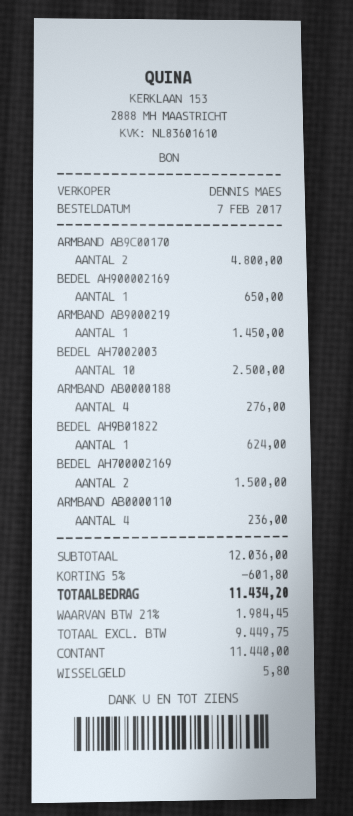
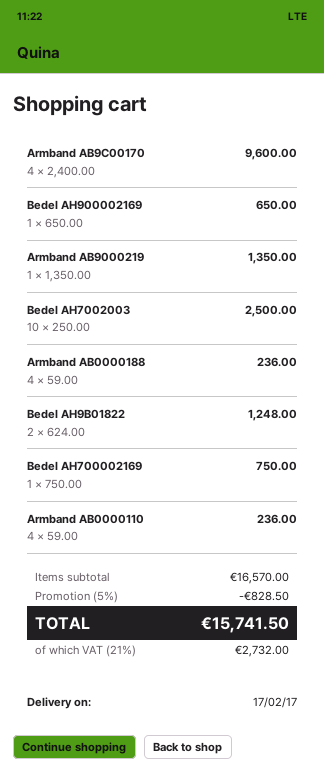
ARMBAND AB9C00170: 2 for 4800.00 -> 4 for 9600.00
ARMBAND AB9000219: 1 for 1450.00 -> 1 for 1350.00
ARMBAND AB0000188: 4 for 276.00 -> 4 for 236.00
BEDEL AH9B01822: 1 for 624.00 -> 2 for 1248.00
BEDEL AH700002169: 2 for 1500.00 -> 1 for 750.00
subtotal: 12036.00 -> 16570.00
discount: 5% = 601.80 -> 5% = 828.50
tax: 21% = 1984.45 -> 21% = 2732.00
total: 11434.20 -> 15741.50

